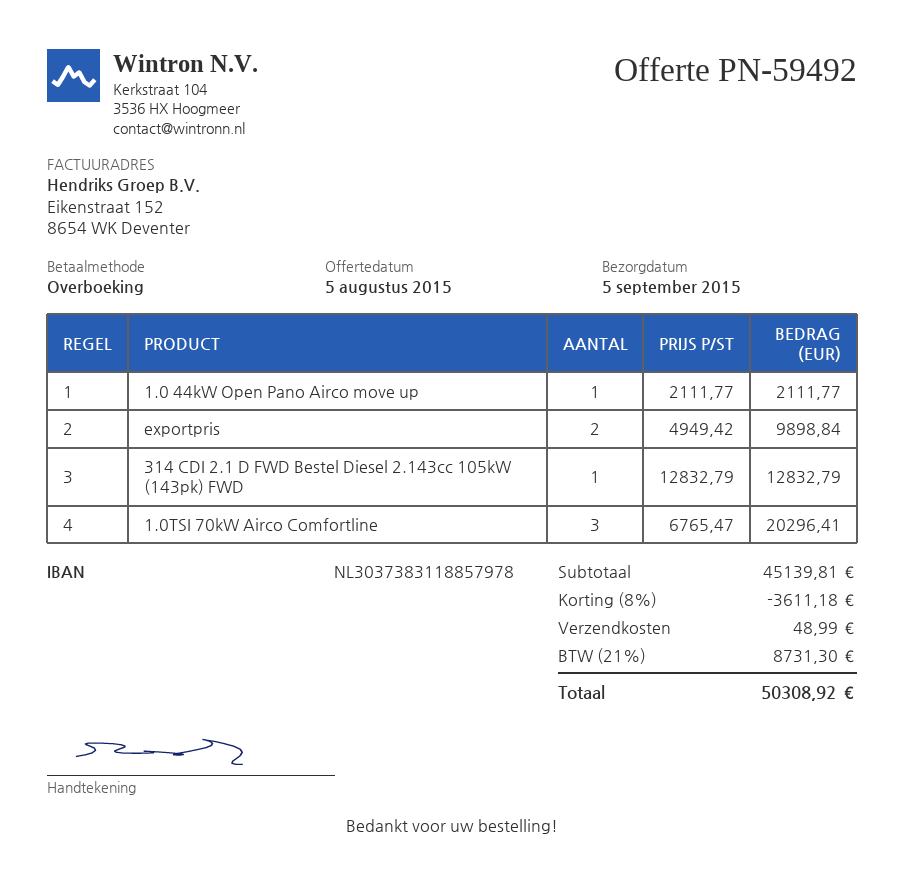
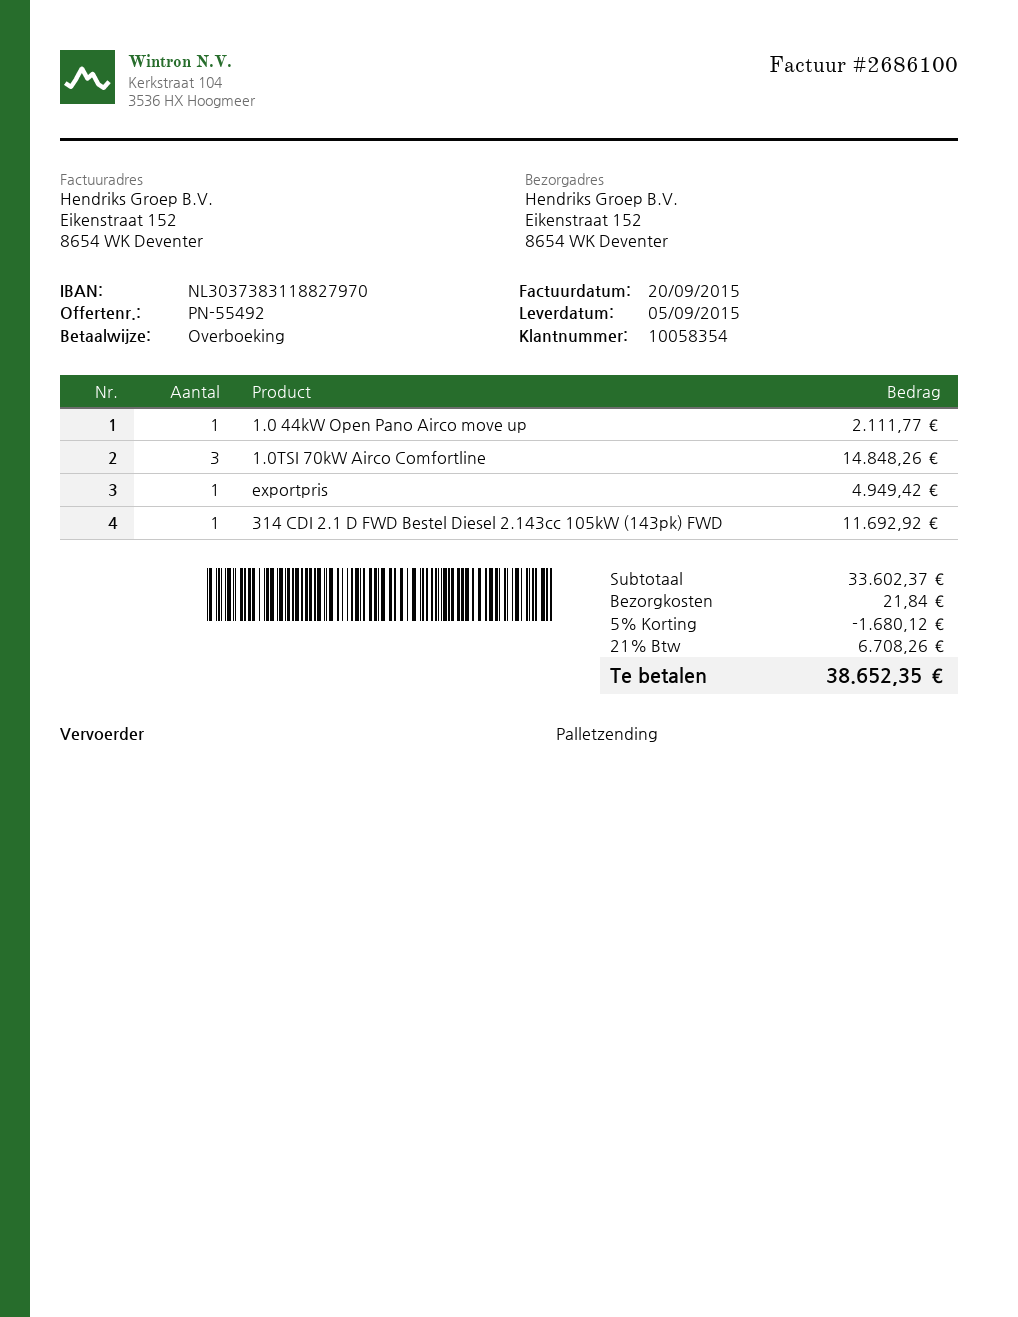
quote number: PN-59492 -> PN-55492
bank account: NL3037383118857978 -> NL3037383118827970
exportpris: 2 for 9898.84 -> 1 for 4949.42
314 CDI 2.1 D FWD Bestel Diesel 2.143cc 105kW (143pk) FWD: 1 for 12832.79 -> 1 for 11692.92
1.0TSI 70kW Airco Comfortline: 3 for 20296.41 -> 3 for 14848.26
subtotal: 45139.81 -> 33602.37
discount: 8% = 3611.18 -> 5% = 1680.12
shipping: 48.99 -> 21.84
tax: 21% = 8731.30 -> 21% = 6708.26
total: 50308.92 -> 38652.35

